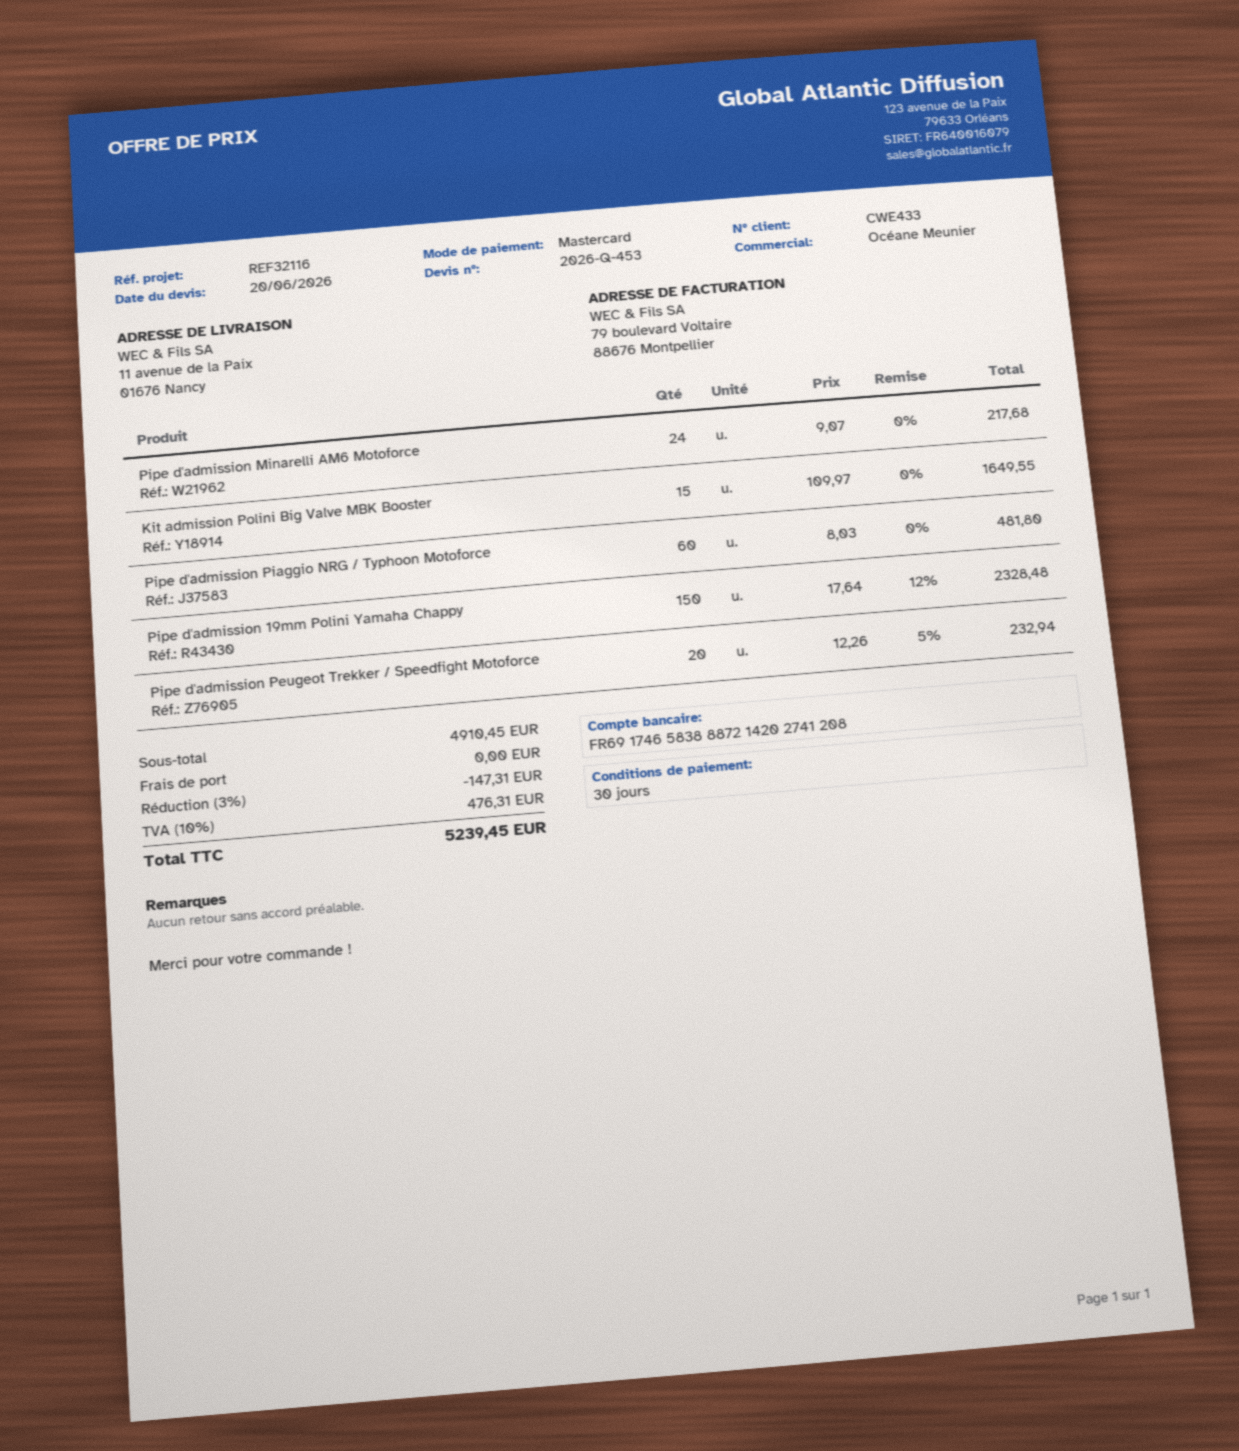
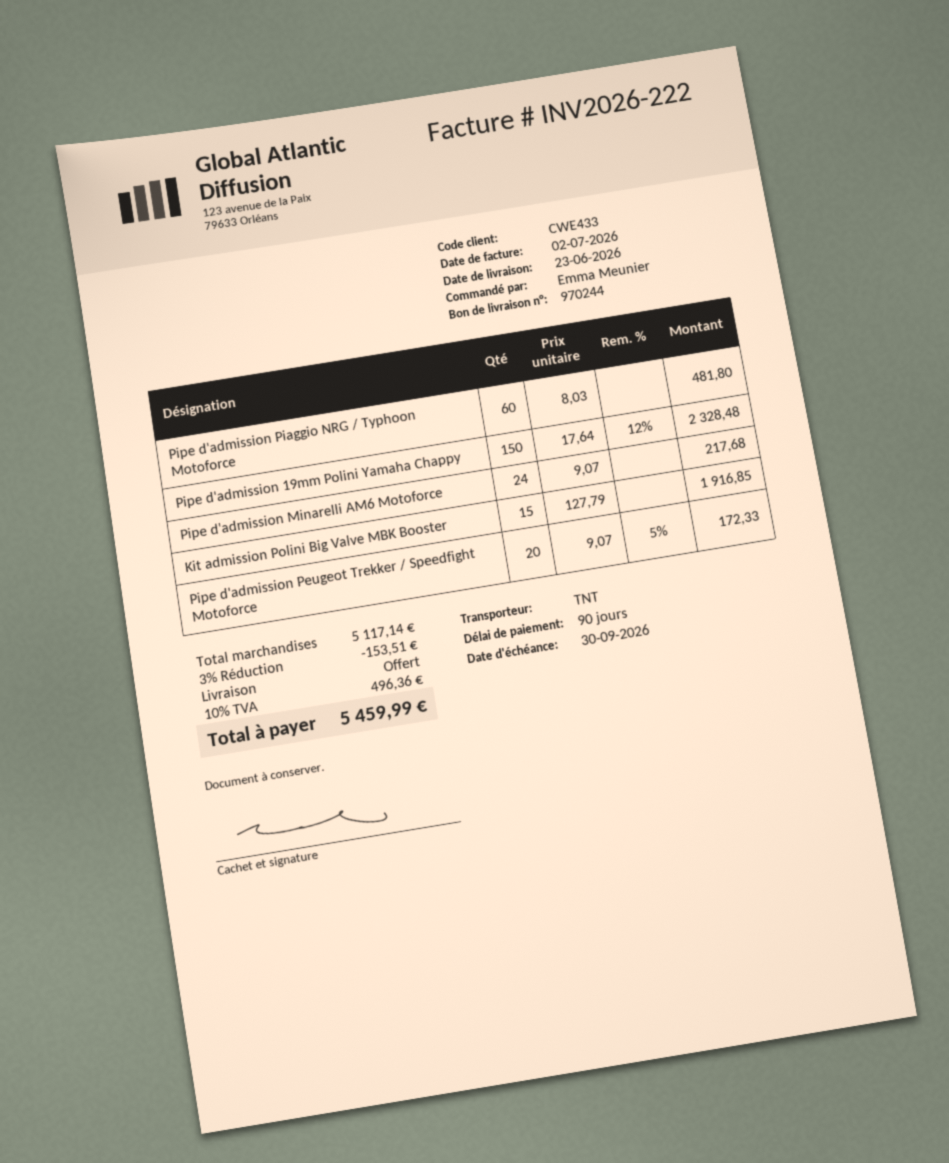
payment terms: 30 days -> 90 days
Kit admission Polini Big Valve MBK Booster: 15 x 109.97 = 1649.55 -> 15 x 127.79 = 1916.85
Pipe d'admission Peugeot Trekker / Speedfight Motoforce: 20 x 12.26 - 5% = 232.94 -> 20 x 9.07 - 5% = 172.33
subtotal: 4910.45 -> 5117.14
discount: 3% = 147.31 -> 3% = 153.51
tax: 10% = 476.31 -> 10% = 496.36
total: 5239.45 -> 5459.99

